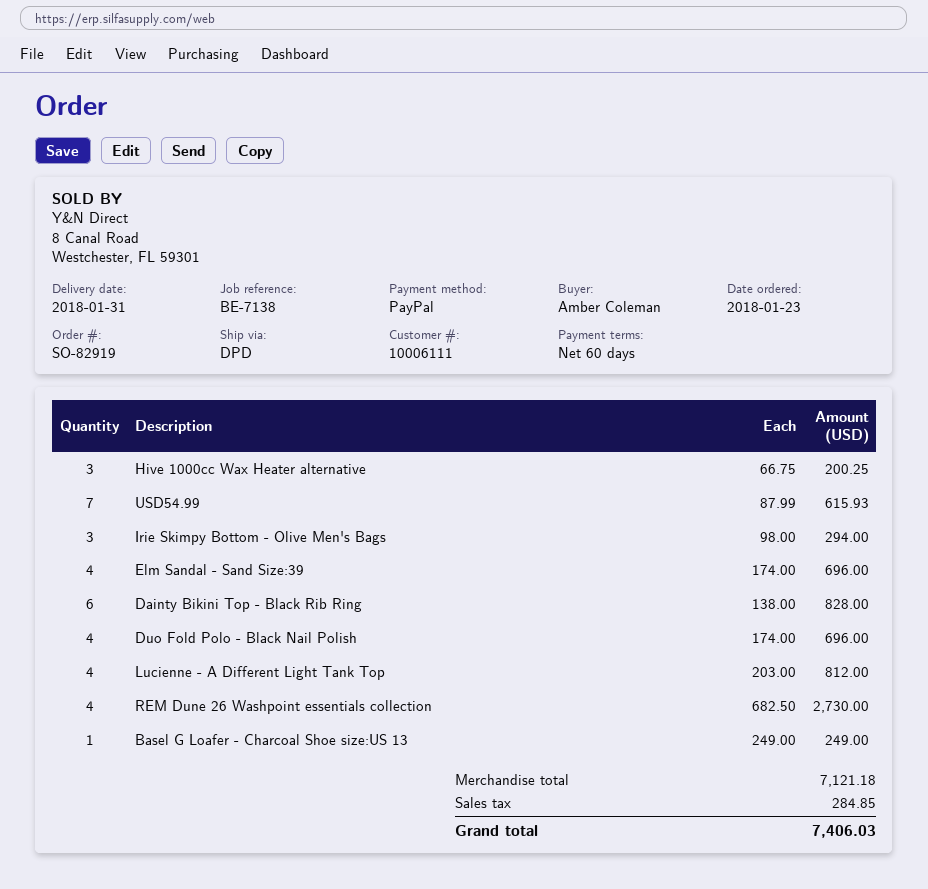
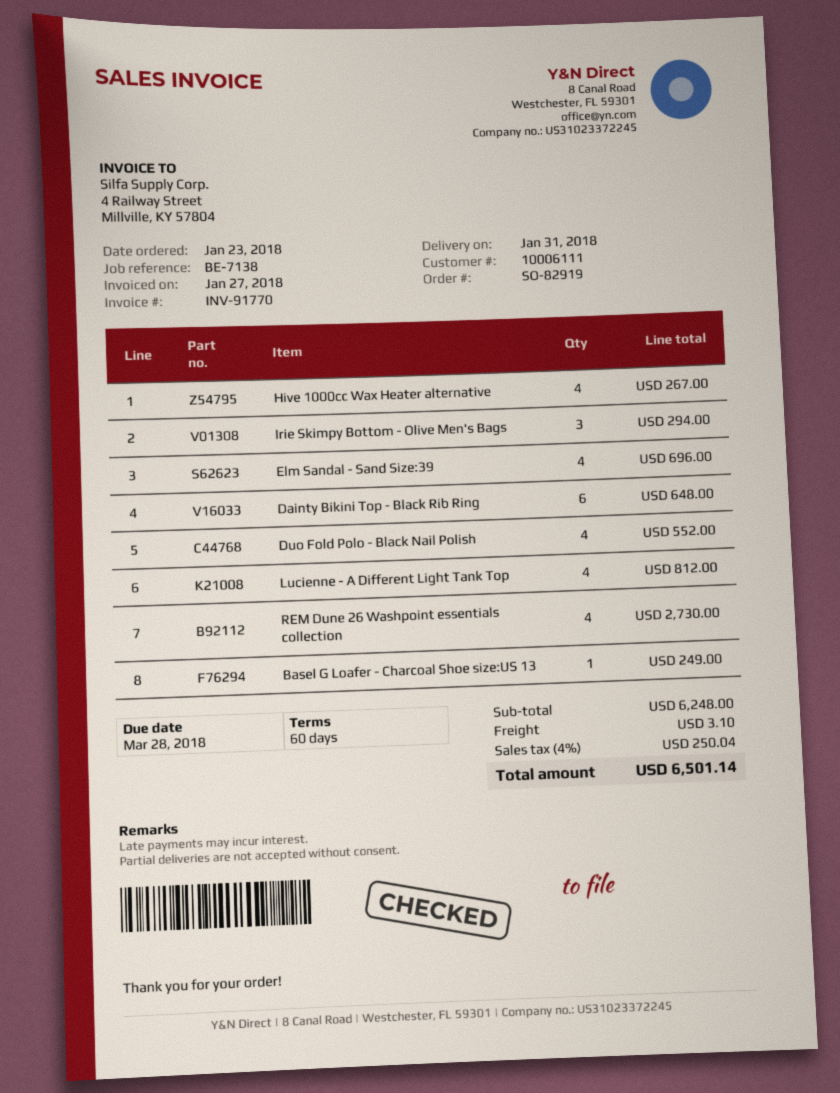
Hive 1000cc Wax Heater alternative: 3 for 200.25 -> 4 for 267.00
USD54.99: 7 for 615.93 -> none
Dainty Bikini Top - Black Rib Ring: 6 for 828.00 -> 6 for 648.00
Duo Fold Polo - Black Nail Polish: 4 for 696.00 -> 4 for 552.00
subtotal: 7121.18 -> 6248.00
shipping: none -> 3.10
tax: 284.85 -> 250.04
total: 7406.03 -> 6501.14

